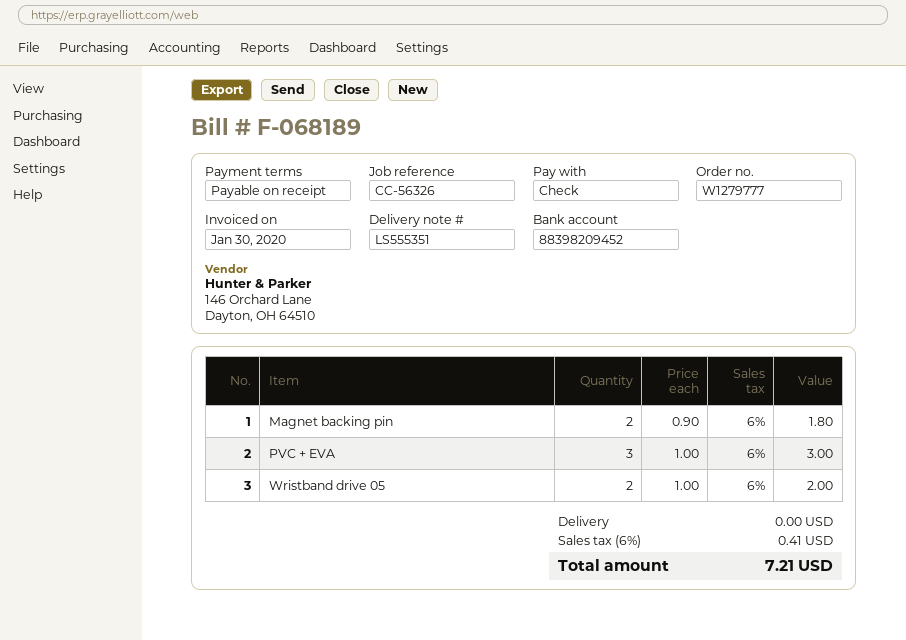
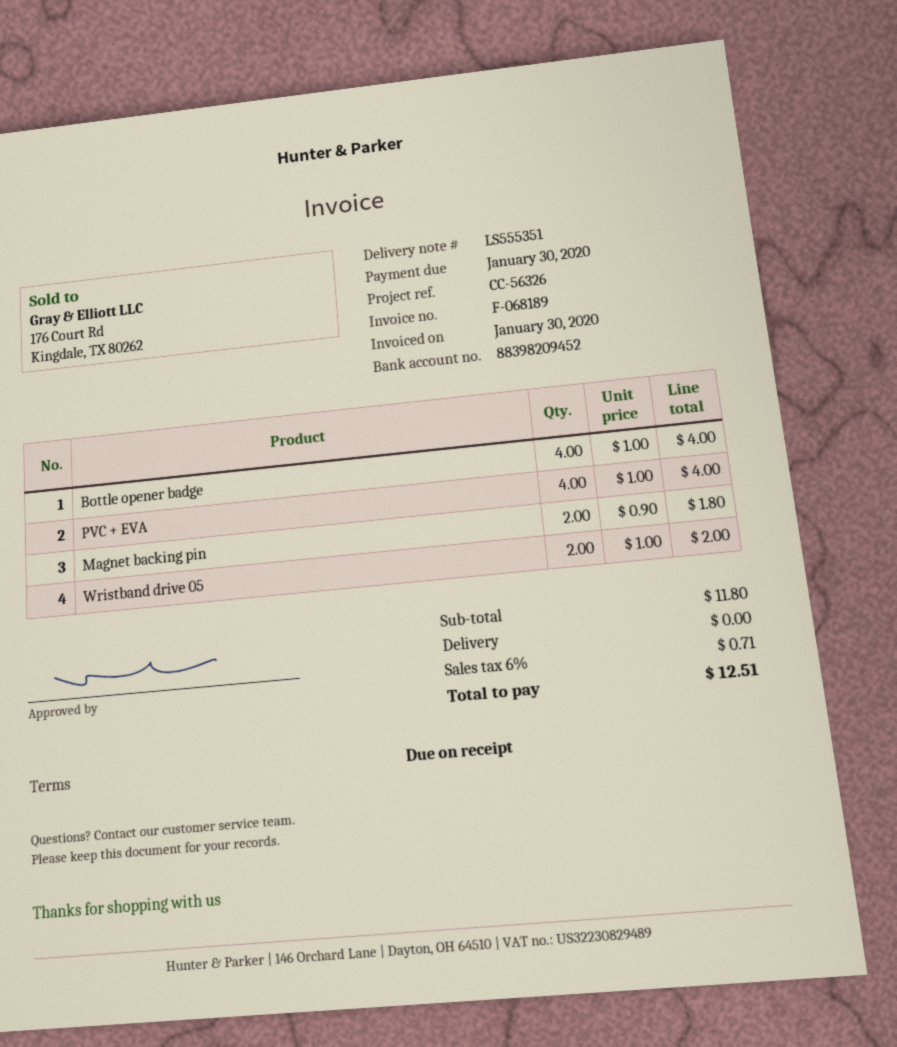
PVC + EVA: 3 x 1.00 = 3.00 -> 4 x 1.00 = 4.00
Bottle opener badge: none -> 4 x 1.00 = 4.00
tax: 6% = 0.41 -> 6% = 0.71
total: 7.21 -> 12.51

